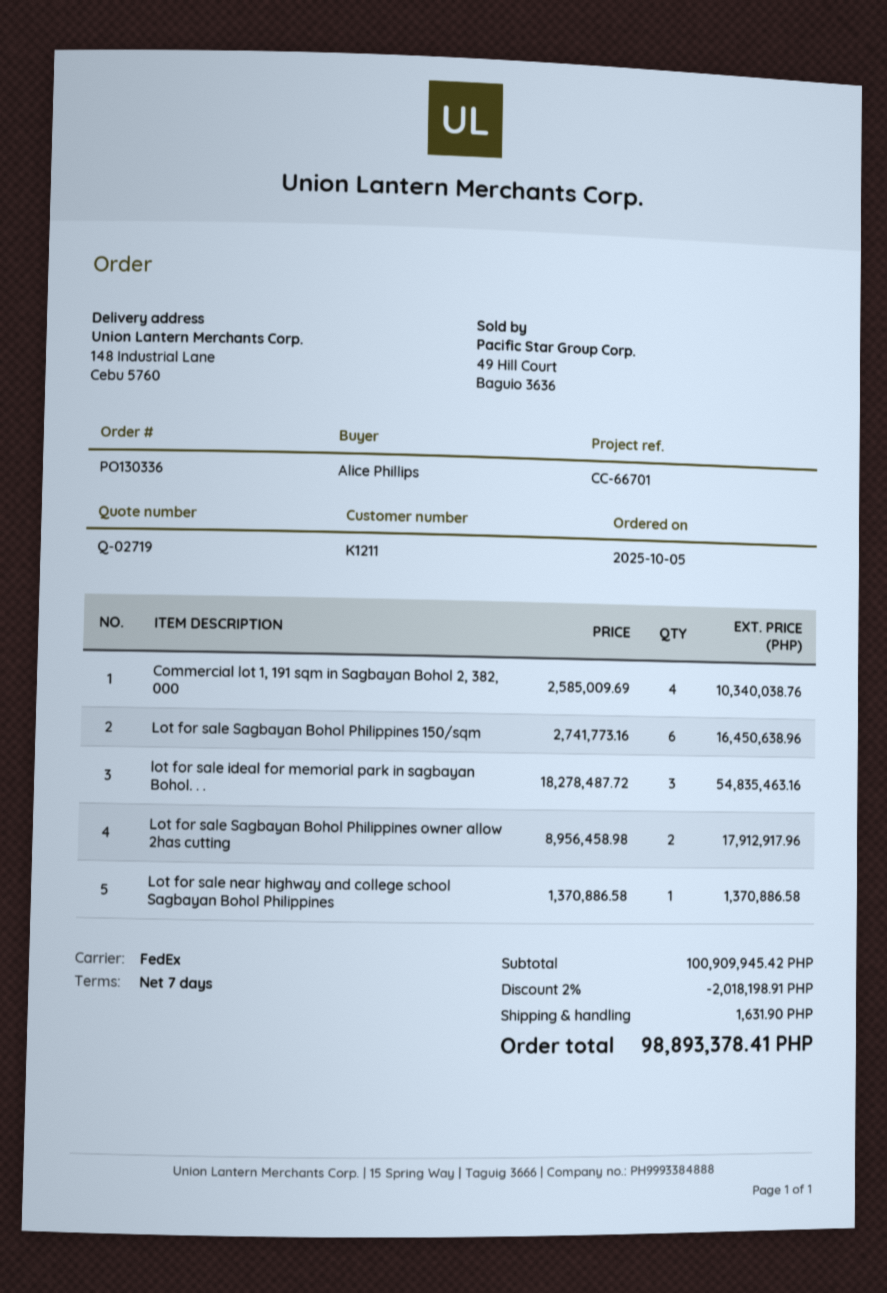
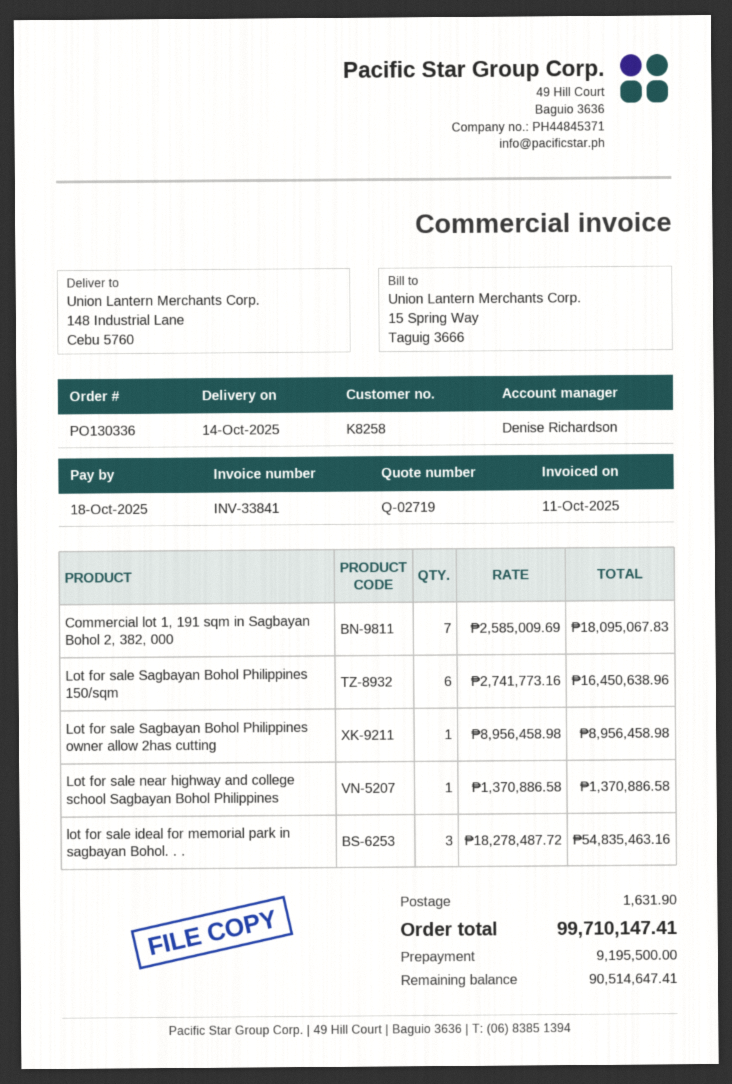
customer number: K1211 -> K8258
Commercial lot 1, 191 sqm in Sagbayan Bohol 2, 382, 000: 4 x 2585009.69 = 10340038.76 -> 7 x 2585009.69 = 18095067.83
Lot for sale Sagbayan Bohol Philippines owner allow 2has cutting: 2 x 8956458.98 = 17912917.96 -> 1 x 8956458.98 = 8956458.98
discount: 2% = 2018198.91 -> none
total: 98893378.41 -> 99710147.41

